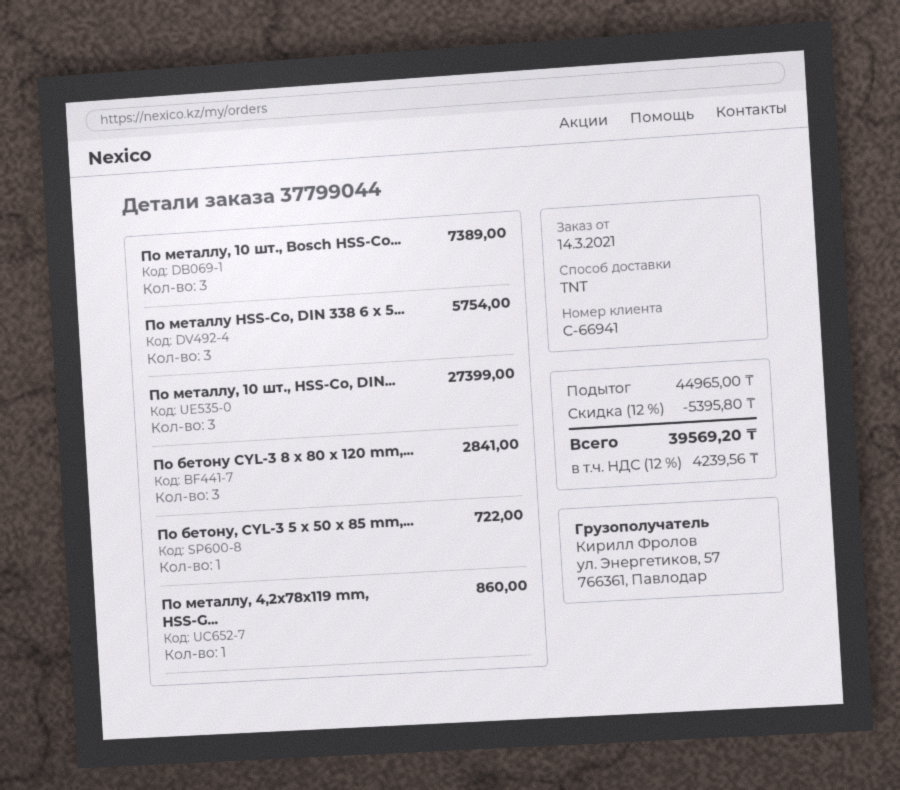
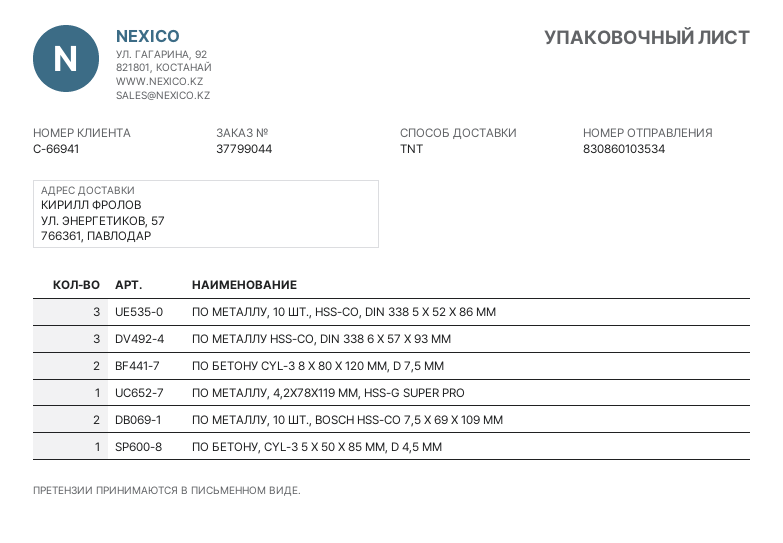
По металлу, 10 шт., Bosch HSS-Co...: 3 -> 2
По бетону CYL-3 8 x 80 x 120 mm,...: 3 -> 2

